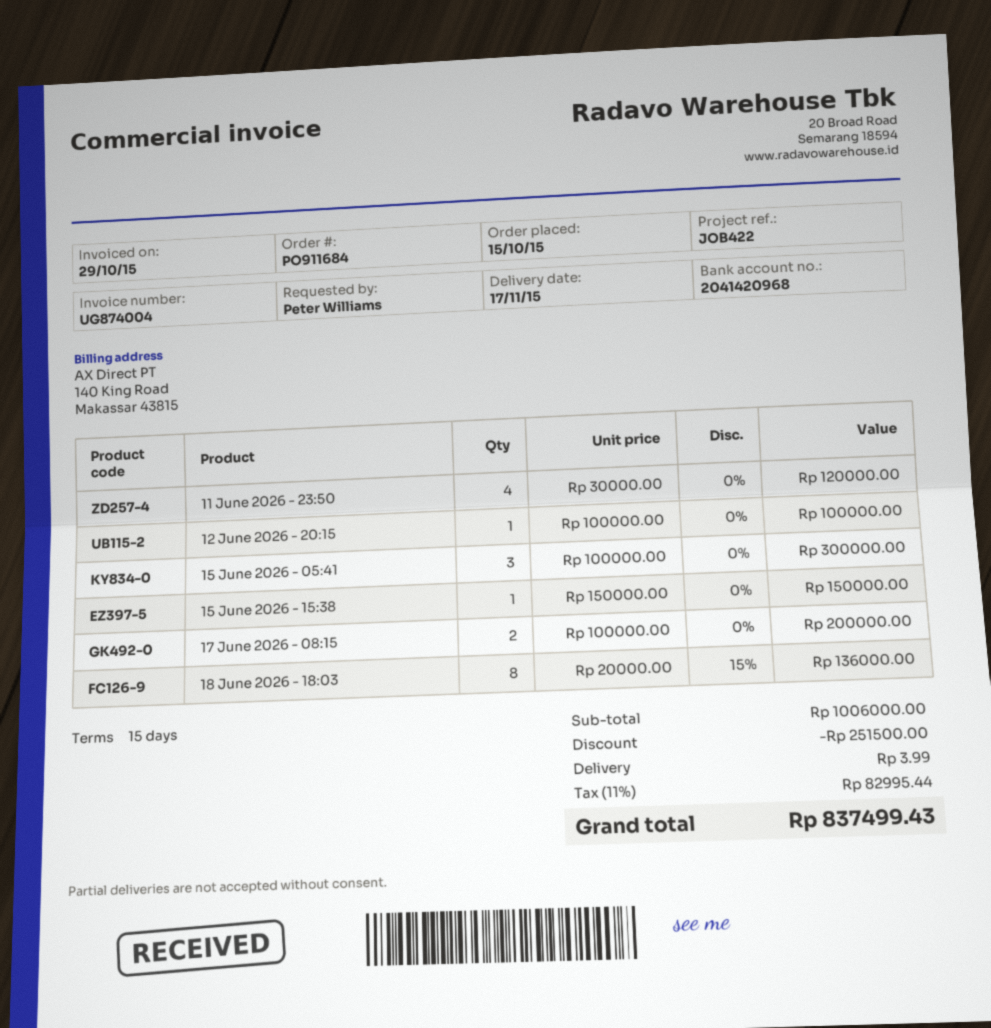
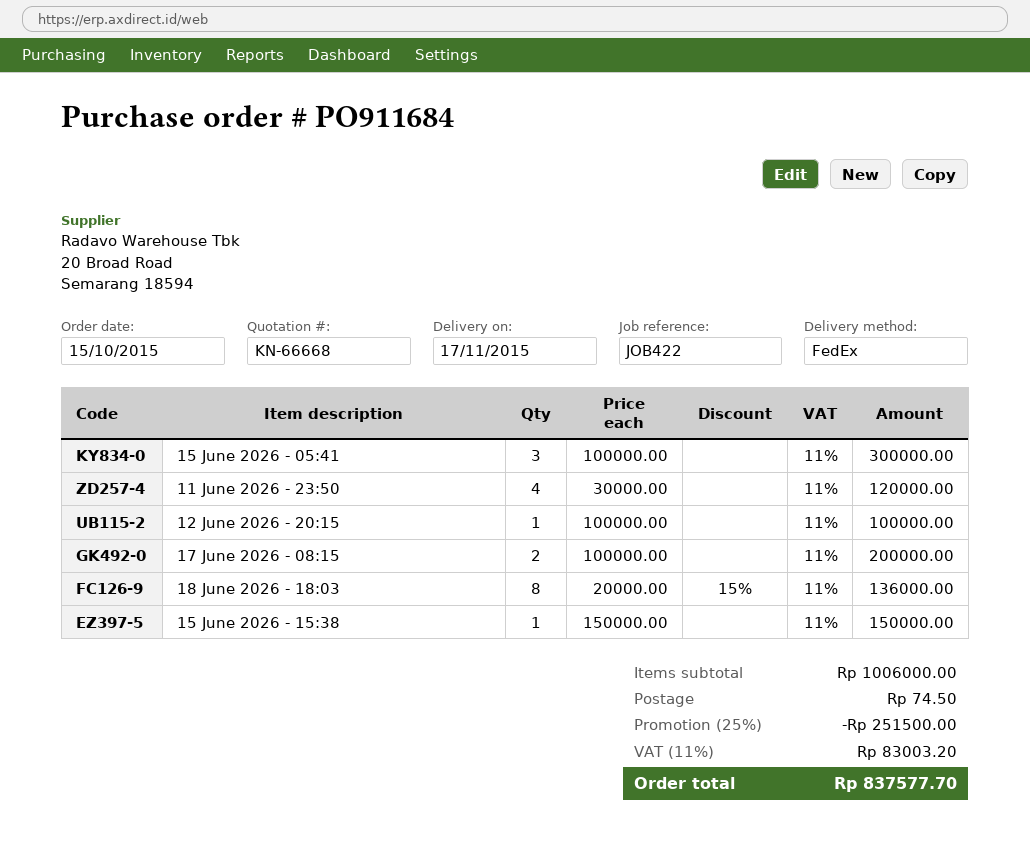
shipping: 3.99 -> 74.50
tax: 11% = 82995.44 -> 11% = 83003.20
total: 837499.43 -> 837577.70

